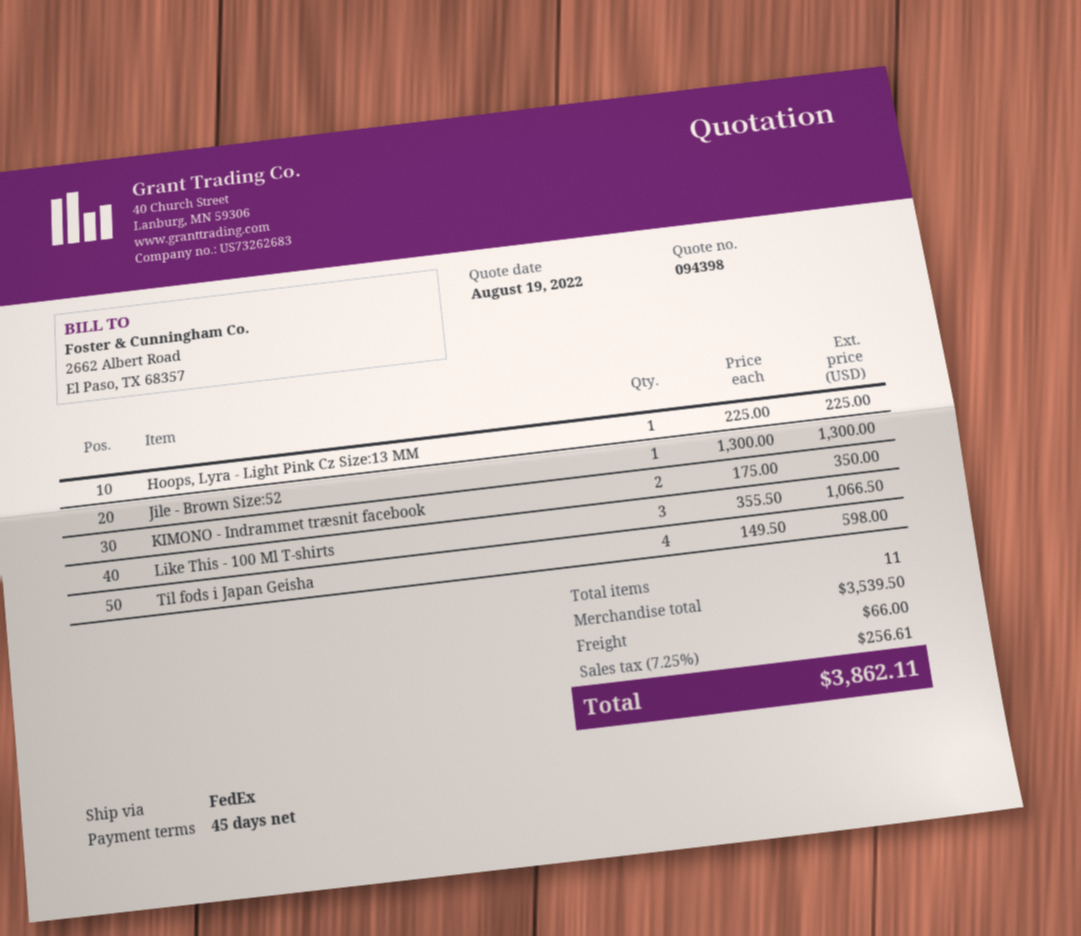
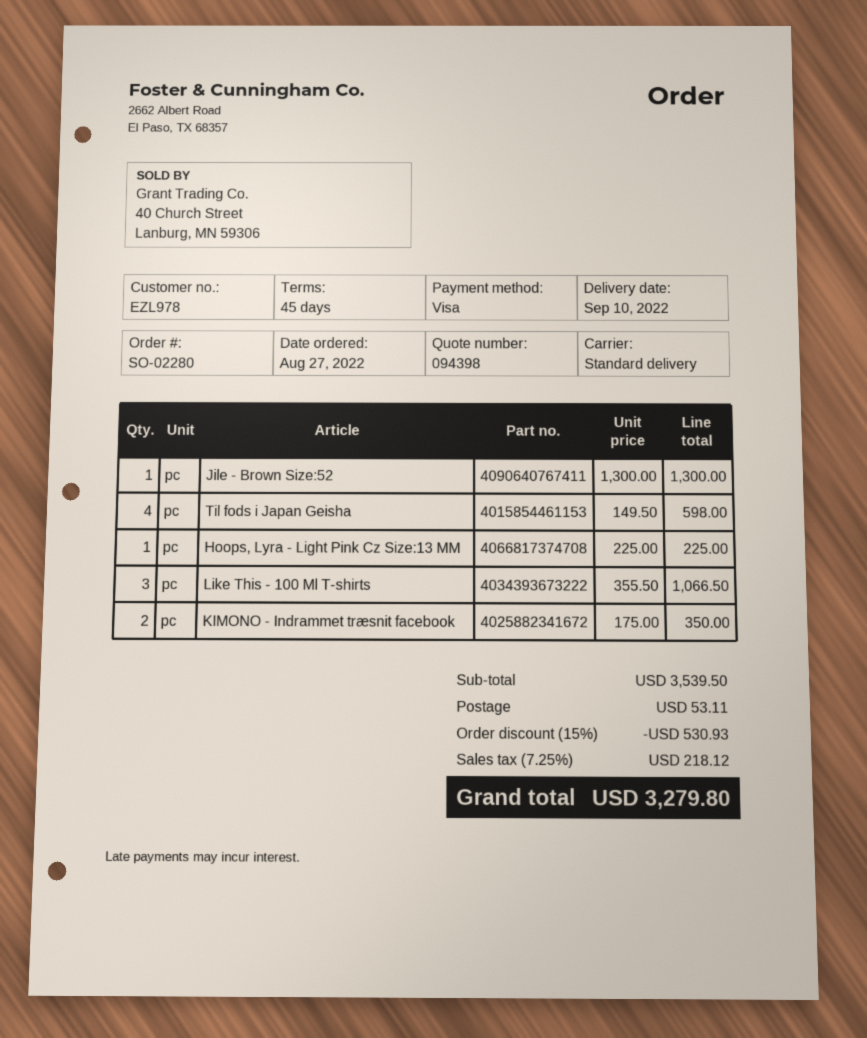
shipping method: FedEx -> standard
discount: none -> 15% = 530.93
shipping: 66.00 -> 53.11
tax: 7.25% = 256.61 -> 7.25% = 218.12
total: 3862.11 -> 3279.80

